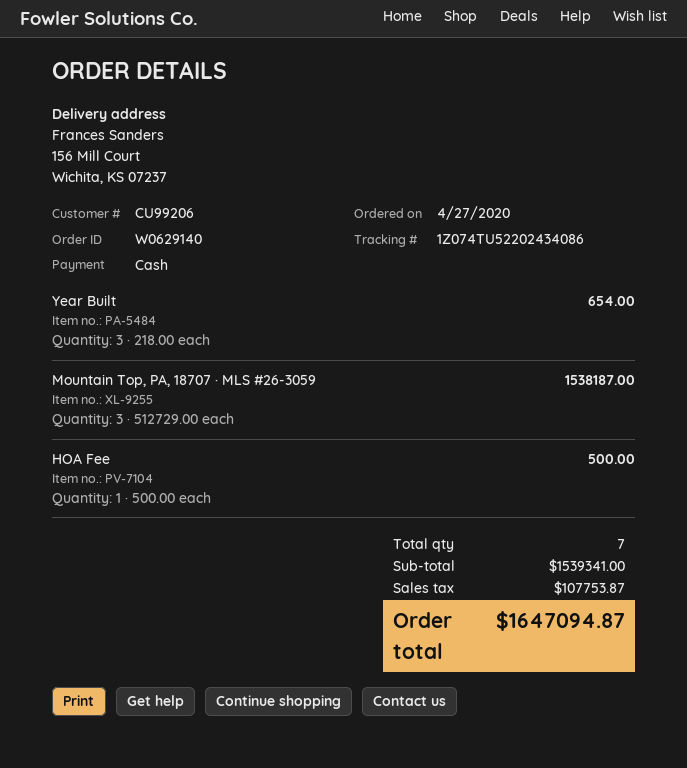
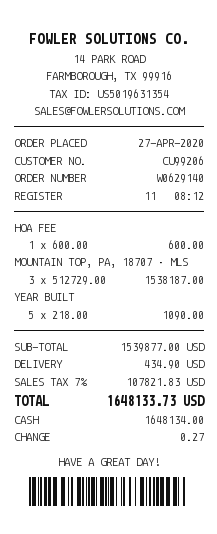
Year Built: 3 x 218.00 = 654.00 -> 5 x 218.00 = 1090.00
HOA Fee: 1 x 500.00 = 500.00 -> 1 x 600.00 = 600.00
subtotal: 1539341.00 -> 1539877.00
shipping: none -> 434.90
tax: 107753.87 -> 107821.83
total: 1647094.87 -> 1648133.73

